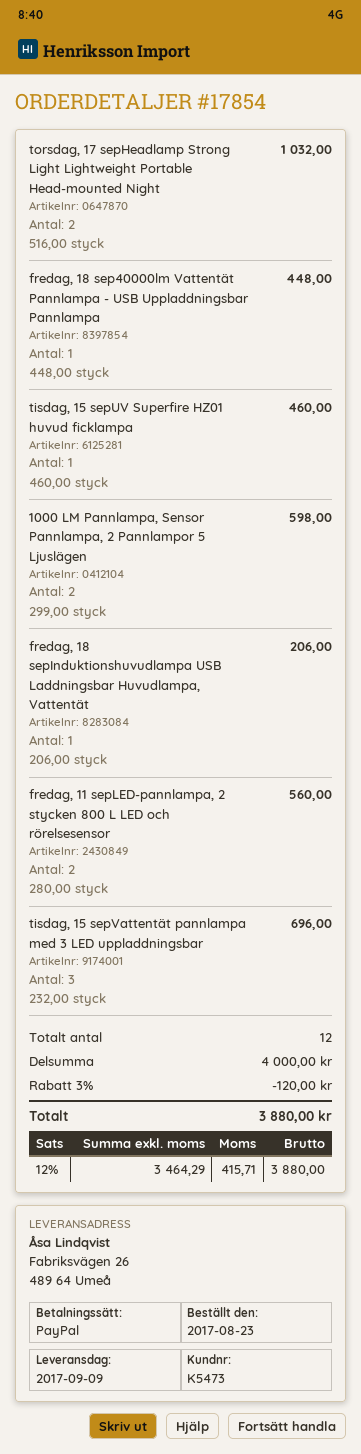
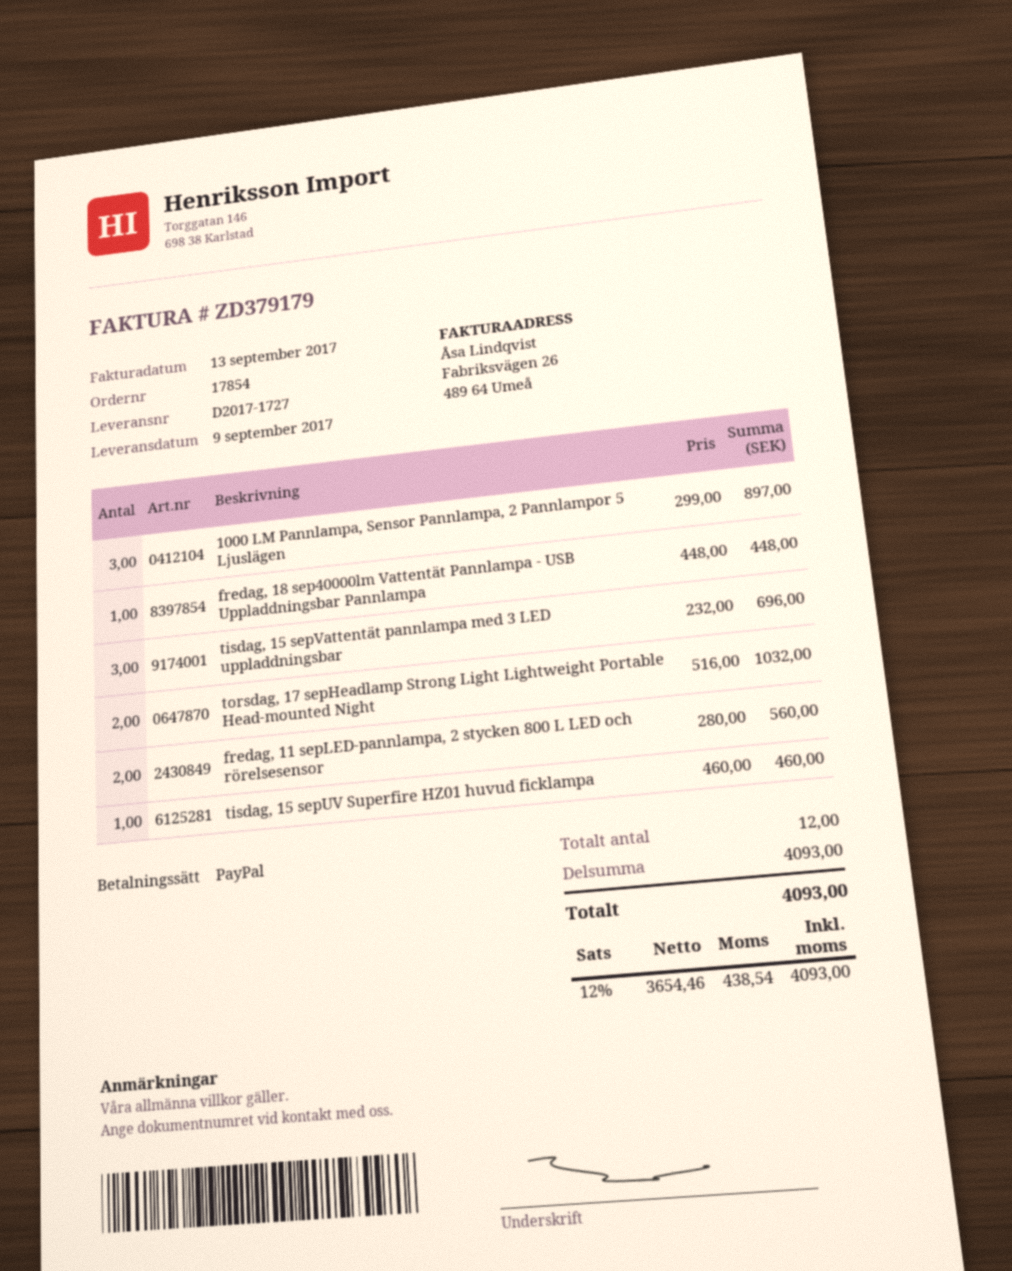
1000 LM Pannlampa, Sensor Pannlampa, 2 Pannlampor 5 Ljuslägen: 2 x 299.00 = 598.00 -> 3 x 299.00 = 897.00
fredag, 18 sepInduktionshuvudlampa USB Laddningsbar Huvudlampa, Vattentät: 1 x 206.00 = 206.00 -> none
subtotal: 4000.00 -> 4093.00
discount: 3% = 120.00 -> none
net: 3464.29 -> 3654.46
tax: 12% = 415.71 -> 12% = 438.54
total: 3880.00 -> 4093.00

